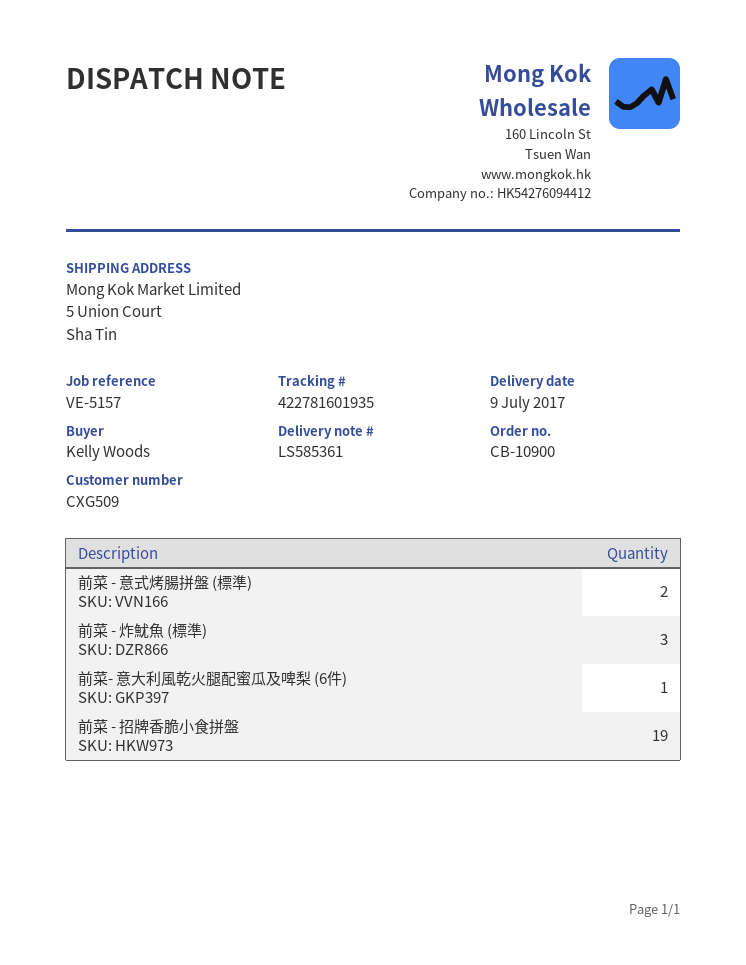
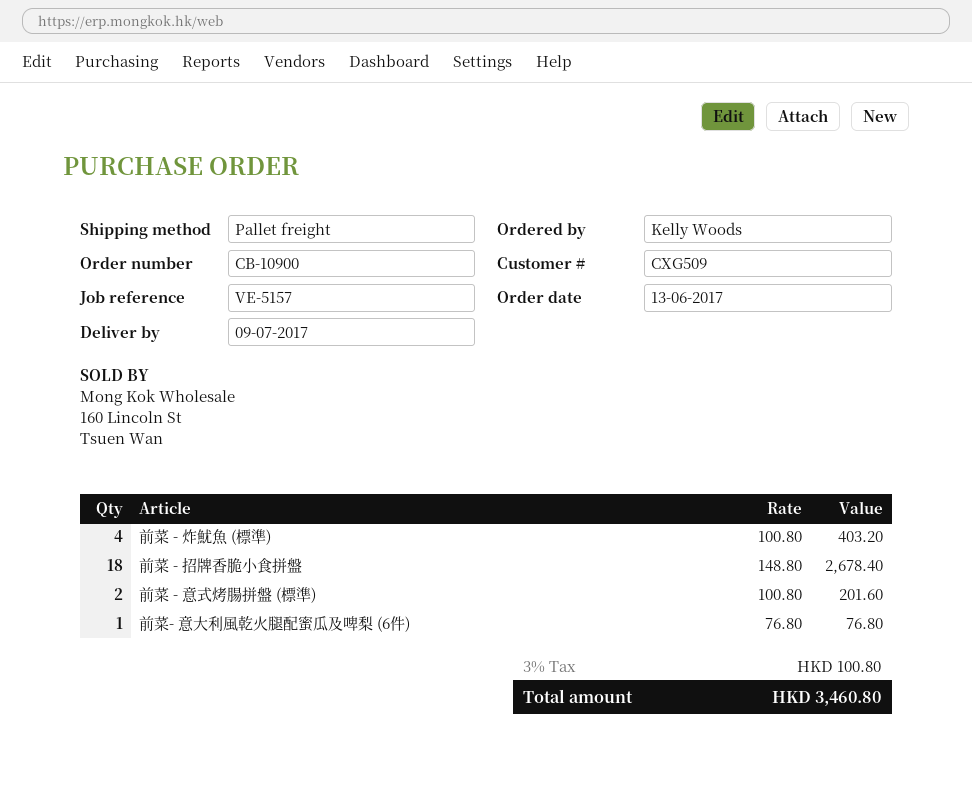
前菜 - 炸魷魚 (標準): 3 -> 4
前菜 - 招牌香脆小食拼盤: 19 -> 18

